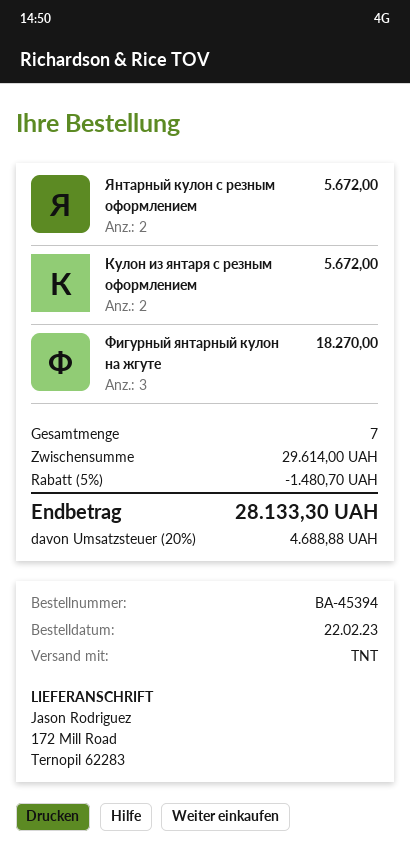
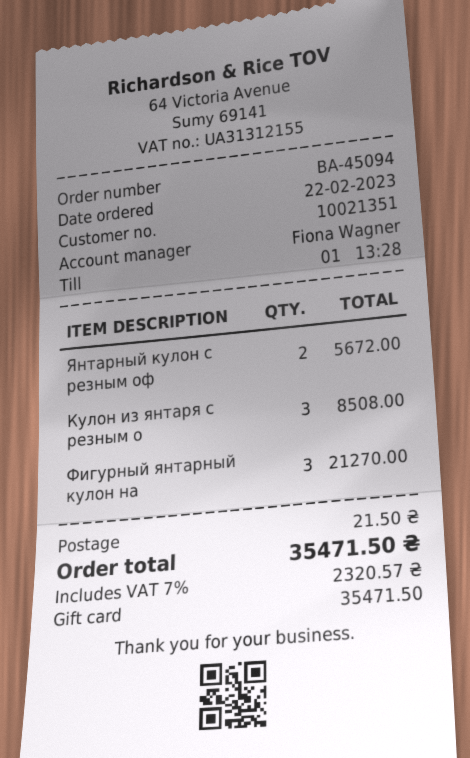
order number: BA-45394 -> BA-45094
Кулон из янтаря с резным оформлением: 2 for 5672.00 -> 3 for 8508.00
Фигурный янтарный кулон на жгуте: 3 for 18270.00 -> 3 for 21270.00
discount: 5% = 1480.70 -> none
shipping: none -> 21.50
tax: 20% = 4688.88 -> 7% = 2320.57
total: 28133.30 -> 35471.50

